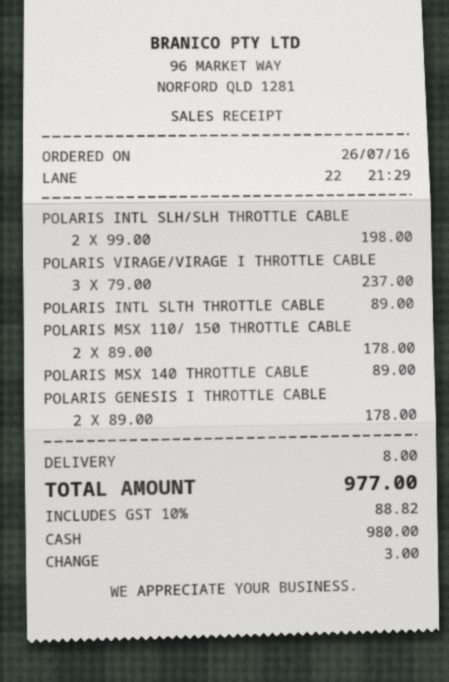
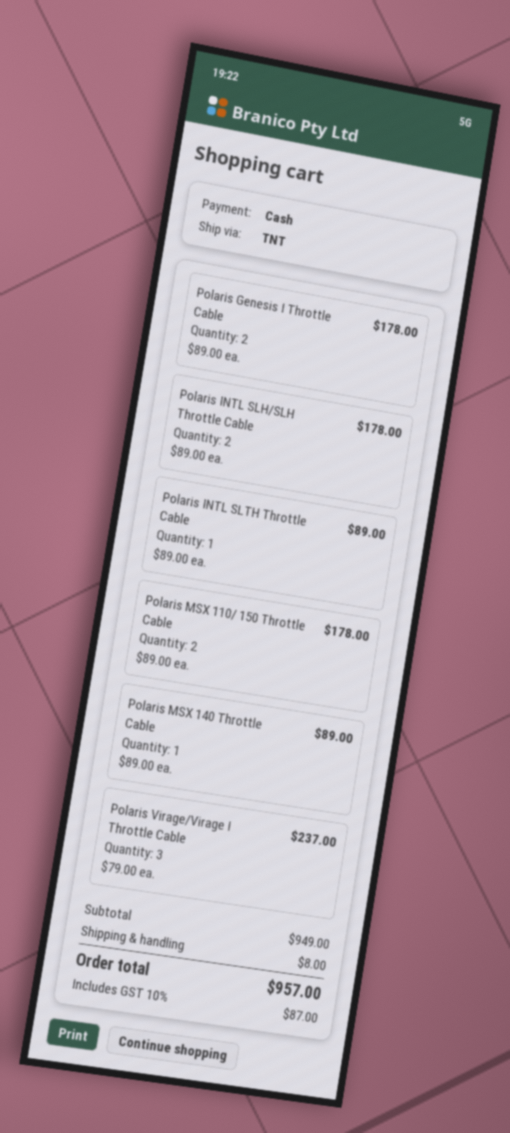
POLARIS INTL SLH/SLH THROTTLE CABLE: 2 x 99.00 = 198.00 -> 2 x 89.00 = 178.00
tax: 10% = 88.82 -> 10% = 87.00
total: 977.00 -> 957.00

